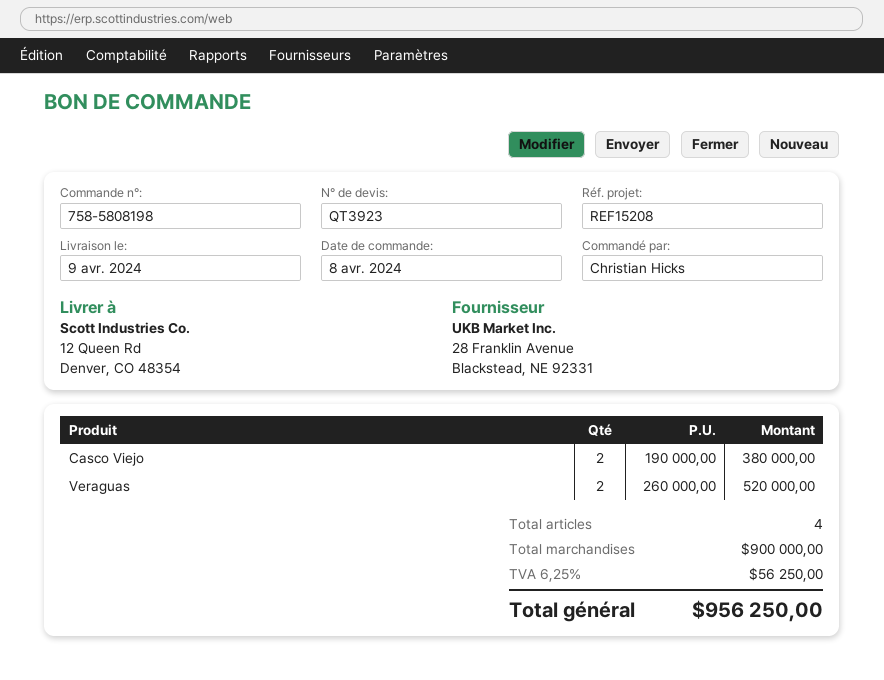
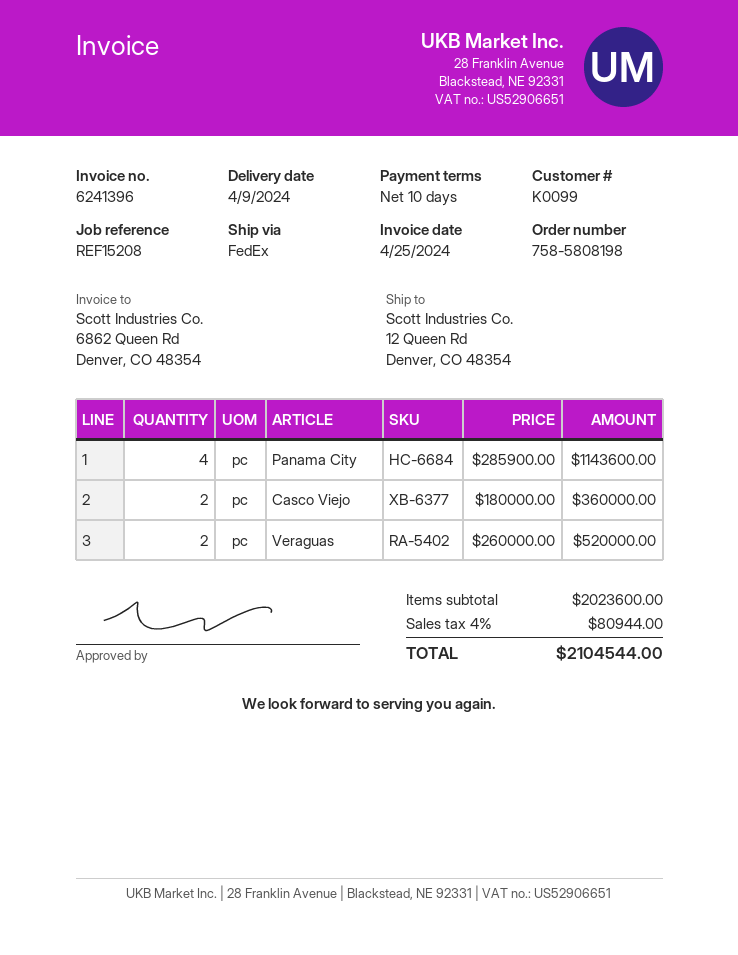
Casco Viejo: 2 x 190000.00 = 380000.00 -> 2 x 180000.00 = 360000.00
Panama City: none -> 4 x 285900.00 = 1143600.00
subtotal: 900000.00 -> 2023600.00
tax: 6.25% = 56250.00 -> 4% = 80944.00
total: 956250.00 -> 2104544.00

